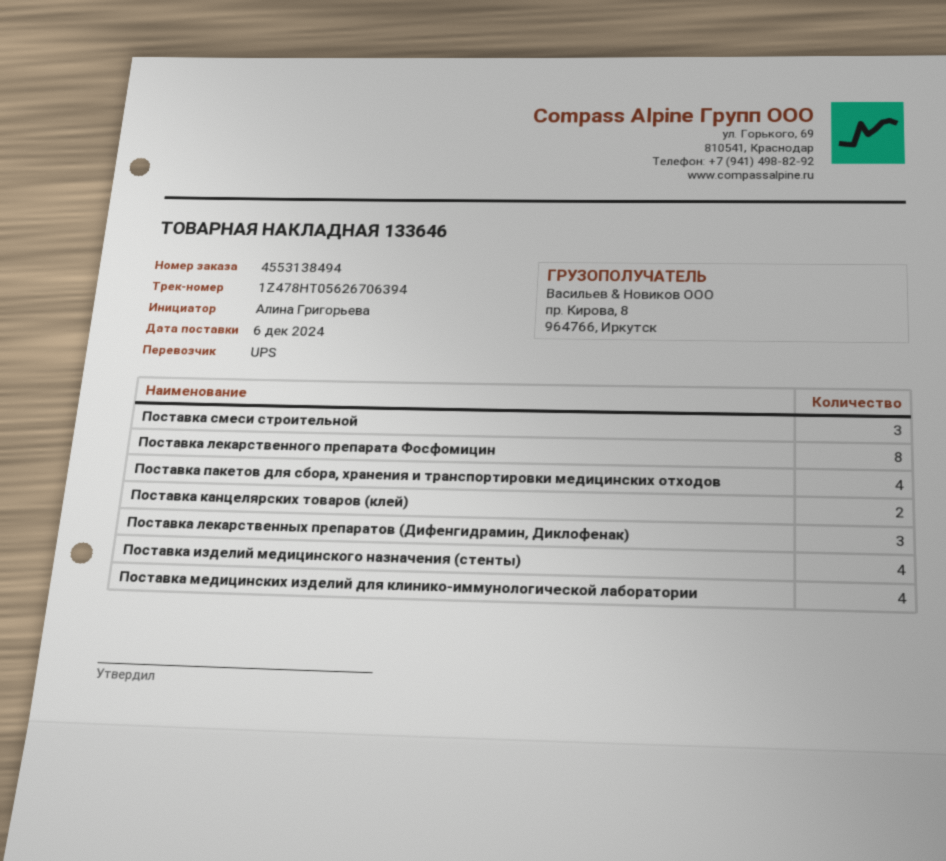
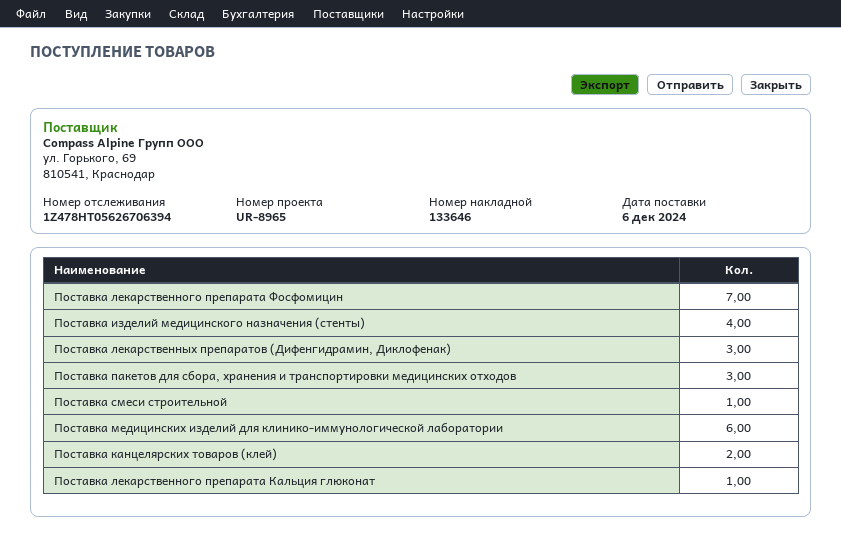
Поставка смеси строительной: 3 -> 1
Поставка лекарственного препарата Фосфомицин: 8 -> 7
Поставка пакетов для сбора, хранения и транспортировки медицинских отходов: 4 -> 3
Поставка медицинских изделий для клинико-иммунологической лаборатории: 4 -> 6
Поставка лекарственного препарата Кальция глюконат: none -> 1

